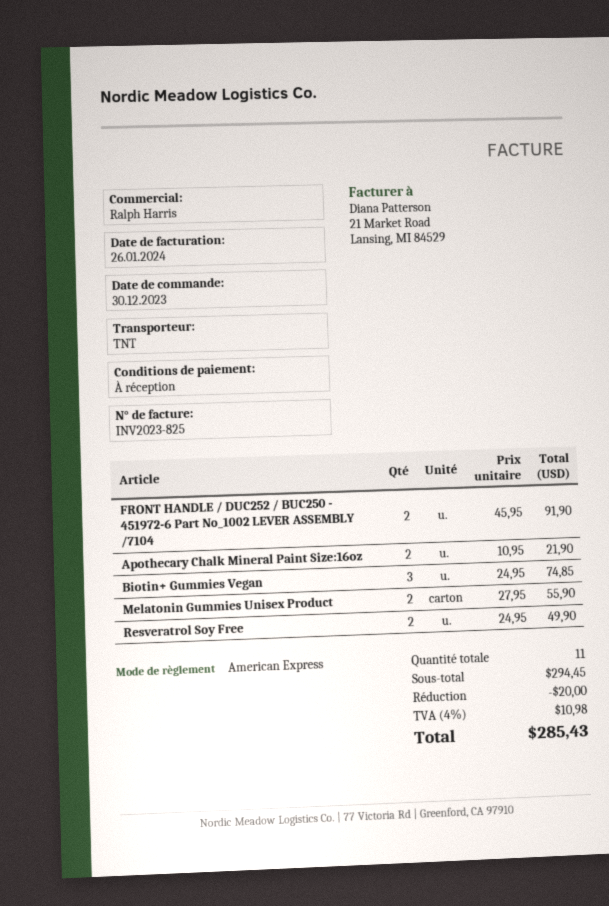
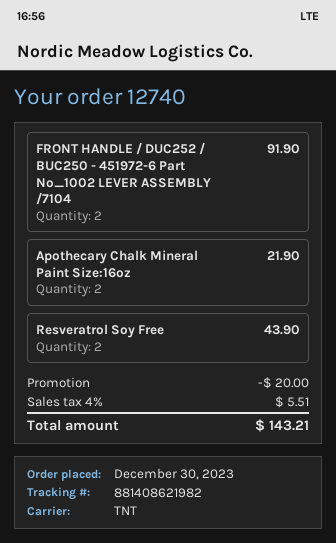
Biotin+ Gummies Vegan: 3 for 74.85 -> none
Melatonin Gummies Unisex Product: 2 for 55.90 -> none
Resveratrol Soy Free: 2 for 49.90 -> 2 for 43.90
tax: 4% = 10.98 -> 4% = 5.51
total: 285.43 -> 143.21

